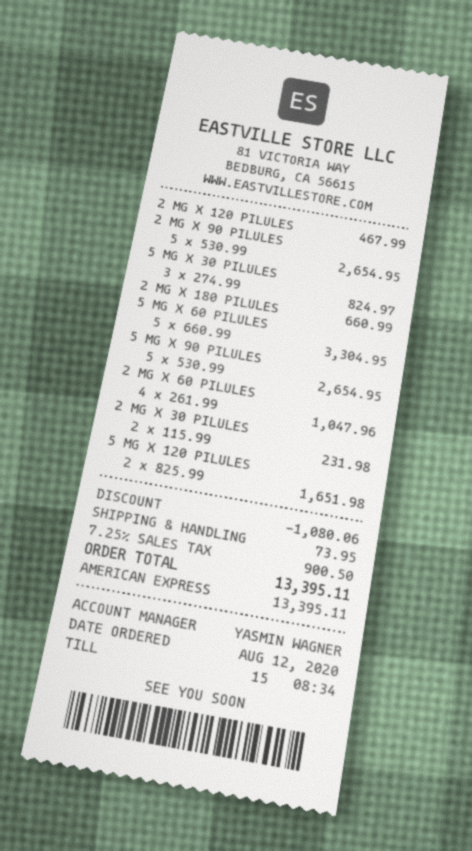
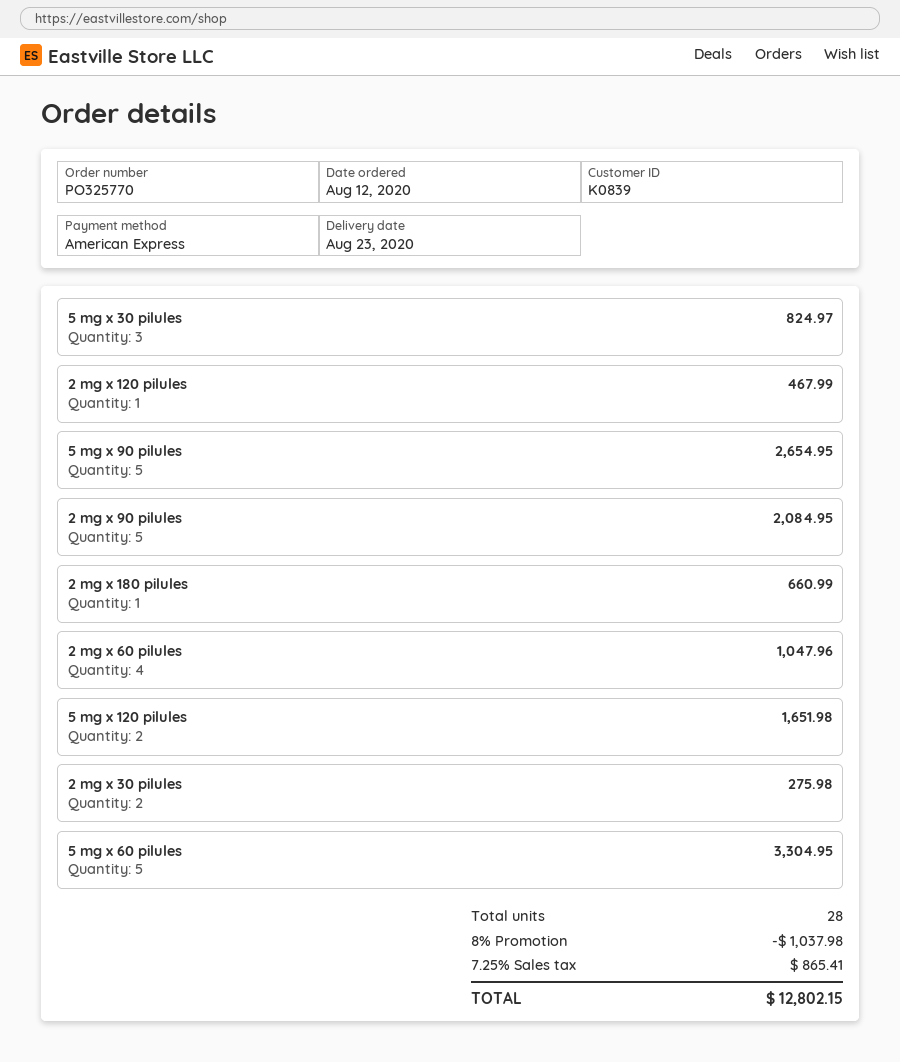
2 MG X 90 PILULES: 5 for 2654.95 -> 5 for 2084.95
2 MG X 30 PILULES: 2 for 231.98 -> 2 for 275.98
discount: 1080.06 -> 1037.98
shipping: 73.95 -> none
tax: 7.25% = 900.50 -> 7.25% = 865.41
total: 13395.11 -> 12802.15

